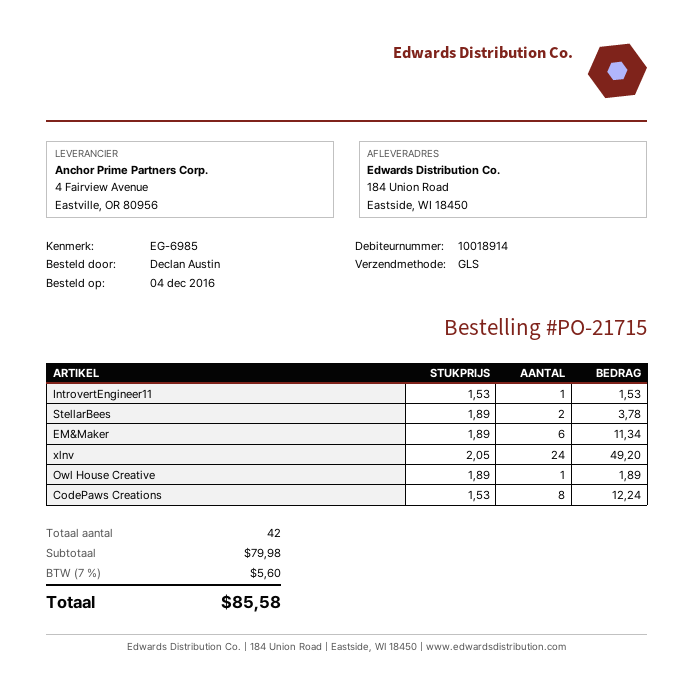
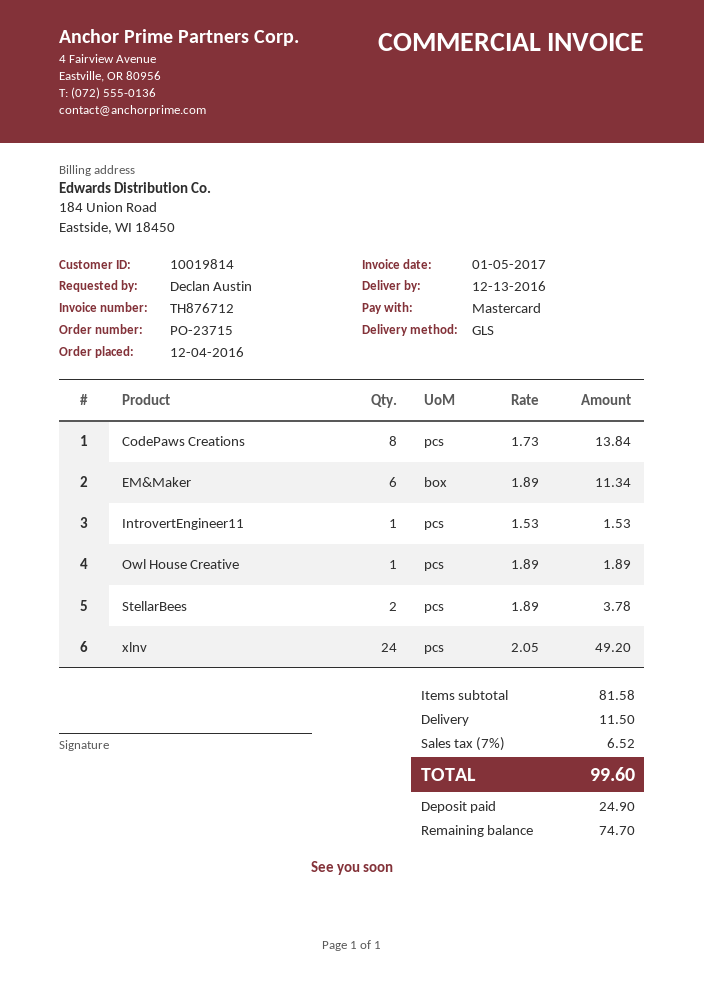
order number: PO-21715 -> PO-23715
customer number: 10018914 -> 10019814
CodePaws Creations: 8 x 1.53 = 12.24 -> 8 x 1.73 = 13.84
subtotal: 79.98 -> 81.58
shipping: none -> 11.50
tax: 7% = 5.60 -> 7% = 6.52
total: 85.58 -> 99.60

